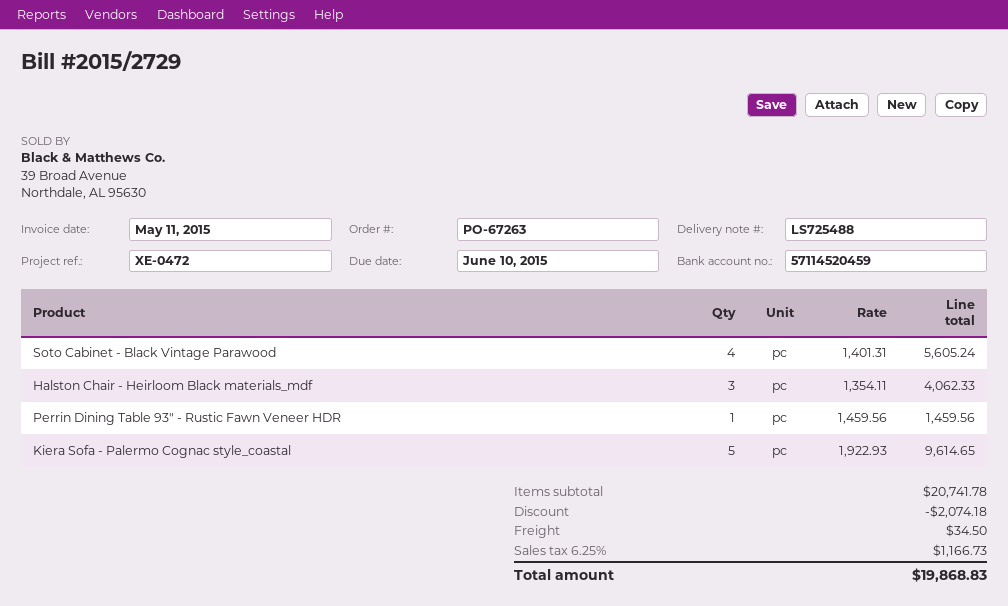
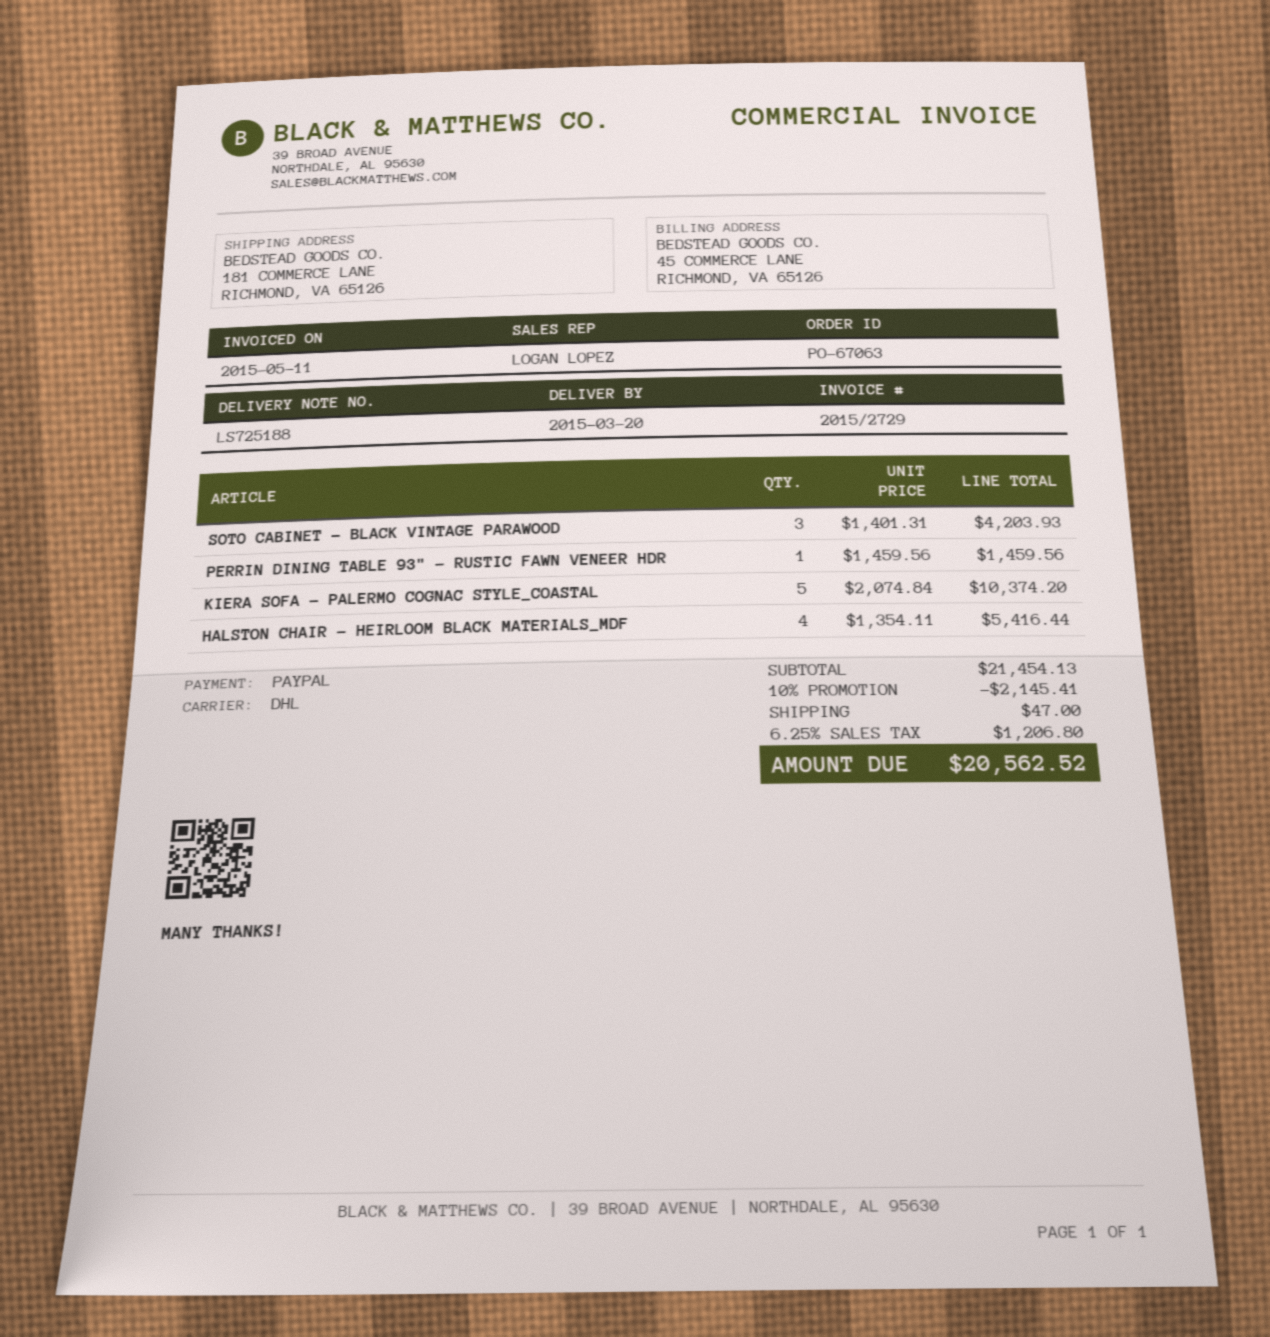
order number: PO-67263 -> PO-67063
delivery note number: LS725488 -> LS725188
Soto Cabinet - Black Vintage Parawood: 4 x 1401.31 = 5605.24 -> 3 x 1401.31 = 4203.93
Halston Chair - Heirloom Black materials_mdf: 3 x 1354.11 = 4062.33 -> 4 x 1354.11 = 5416.44
Kiera Sofa - Palermo Cognac style_coastal: 5 x 1922.93 = 9614.65 -> 5 x 2074.84 = 10374.20
subtotal: 20741.78 -> 21454.13
discount: 2074.18 -> 2145.41
shipping: 34.50 -> 47.00
tax: 6.25% = 1166.73 -> 6.25% = 1206.80
total: 19868.83 -> 20562.52

